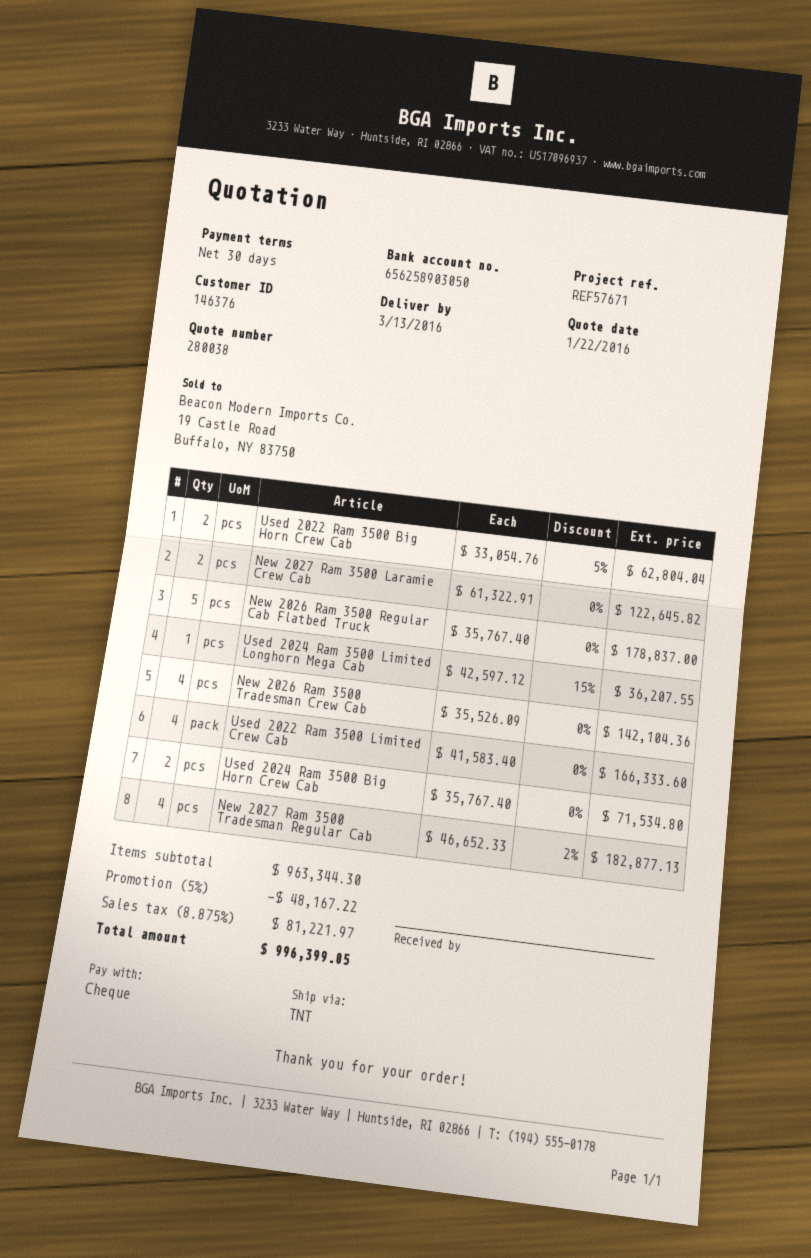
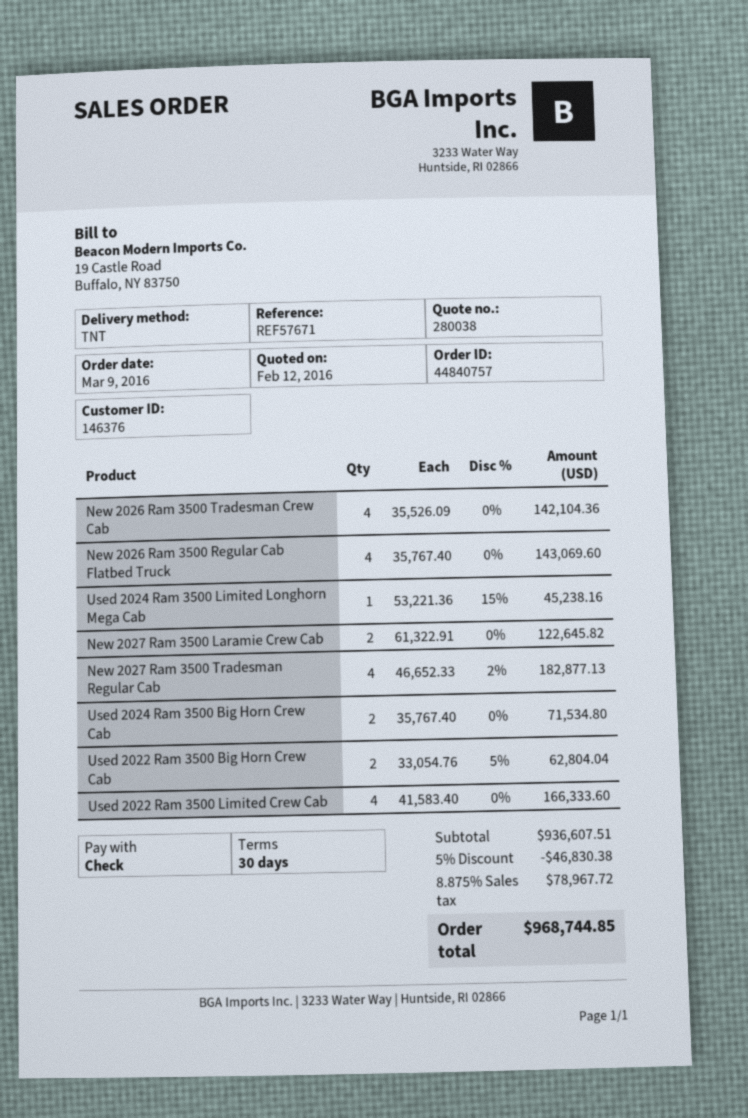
quote date: 2016-01-22 -> 2016-02-12
New 2026 Ram 3500 Regular Cab Flatbed Truck: 5 x 35767.40 = 178837.00 -> 4 x 35767.40 = 143069.60
Used 2024 Ram 3500 Limited Longhorn Mega Cab: 1 x 42597.12 - 15% = 36207.55 -> 1 x 53221.36 - 15% = 45238.16
subtotal: 963344.30 -> 936607.51
discount: 5% = 48167.22 -> 5% = 46830.38
tax: 8.875% = 81221.97 -> 8.875% = 78967.72
total: 996399.05 -> 968744.85

